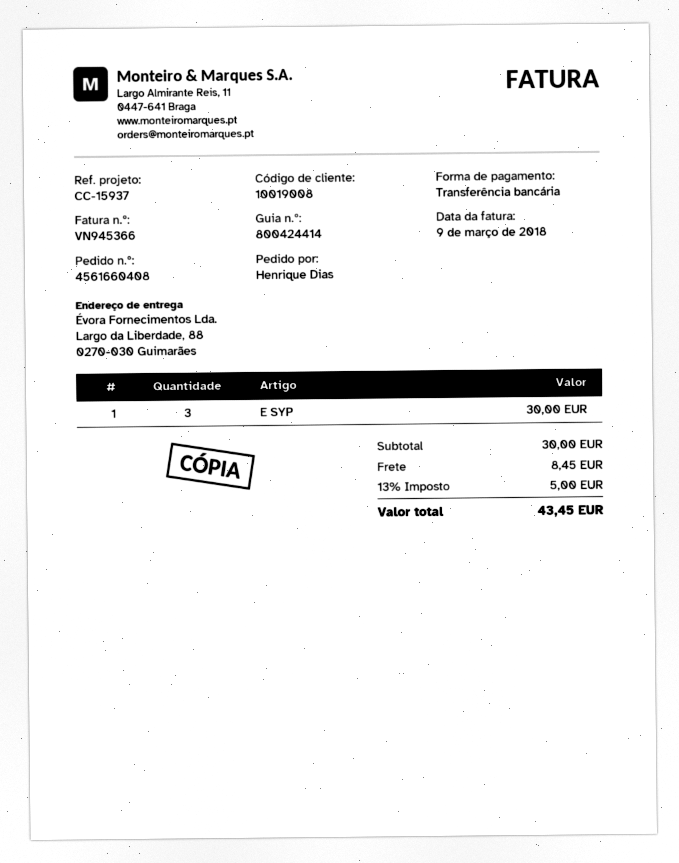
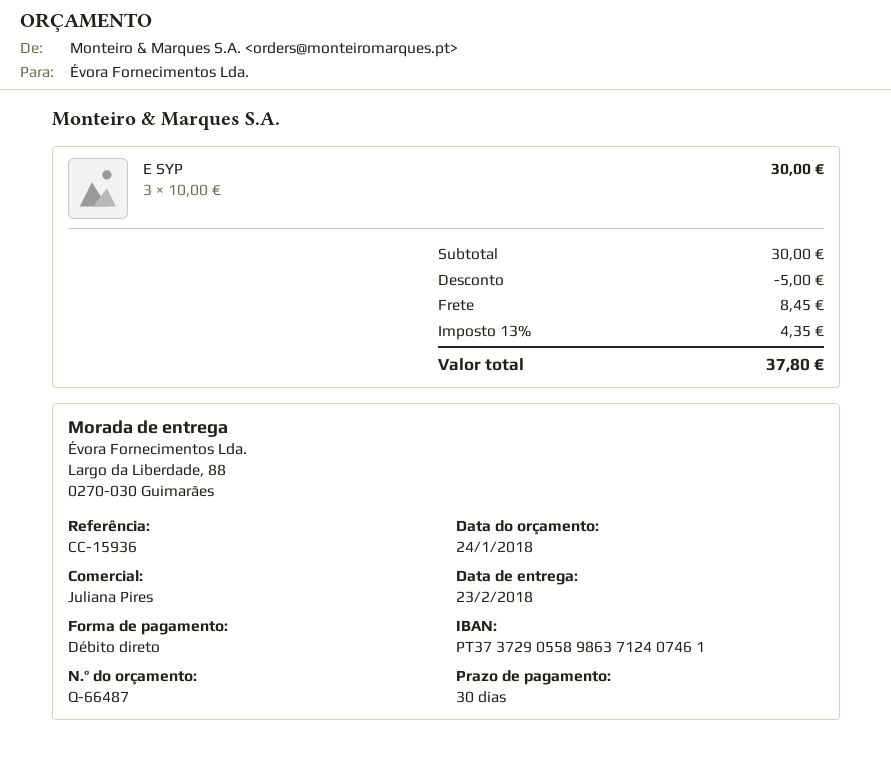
reference: CC-15937 -> CC-15936
payment method: bank transfer -> direct debit
discount: none -> 5.00
tax: 13% = 5.00 -> 13% = 4.35
total: 43.45 -> 37.80

